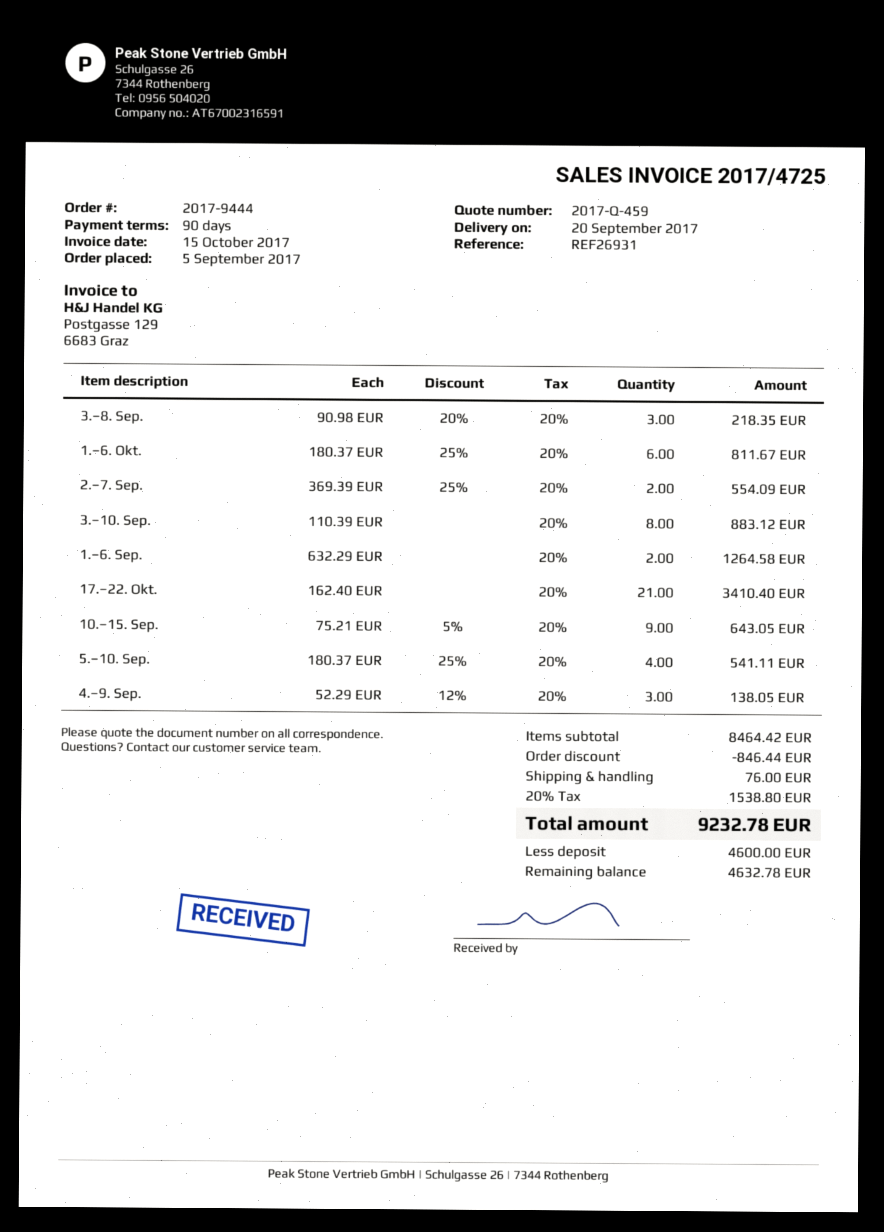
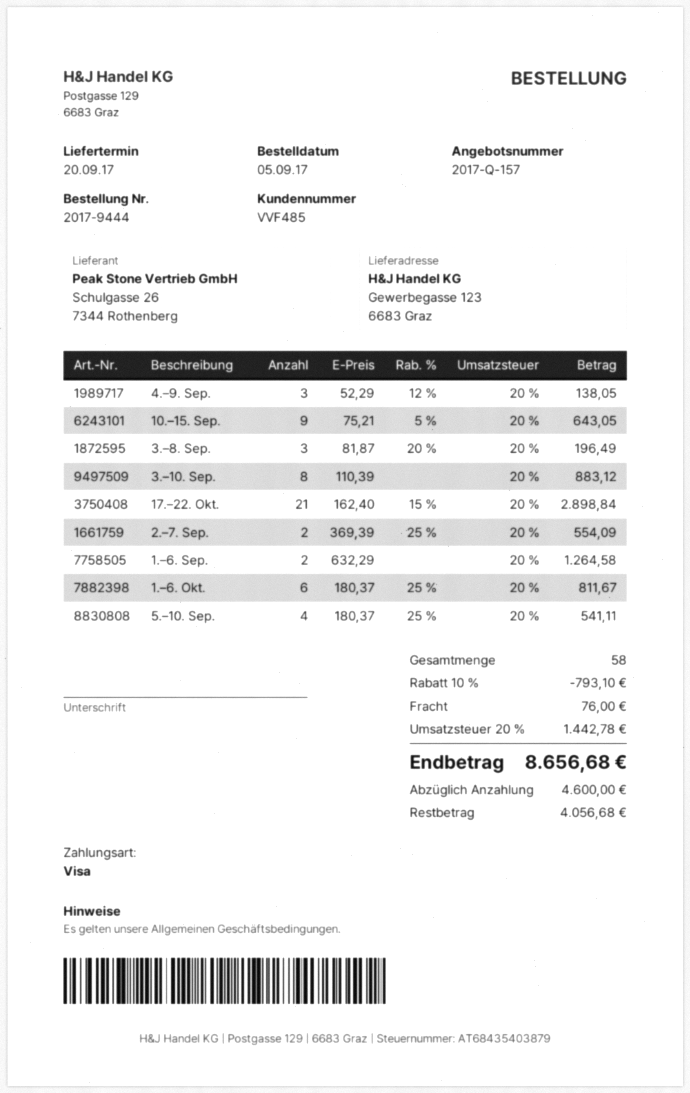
quote number: 2017-Q-459 -> 2017-Q-157
3.–8. Sep.: 3 x 90.98 - 20% = 218.35 -> 3 x 81.87 - 20% = 196.49
17.–22. Okt.: 21 x 162.40 = 3410.40 -> 21 x 162.40 - 15% = 2898.84
discount: 846.44 -> 793.10
tax: 20% = 1538.80 -> 20% = 1442.78
total: 9232.78 -> 8656.68
balance: 4632.78 -> 4056.68

